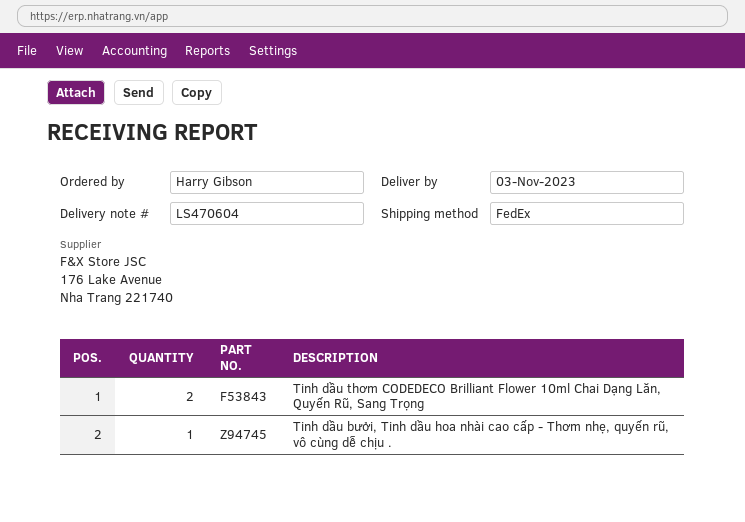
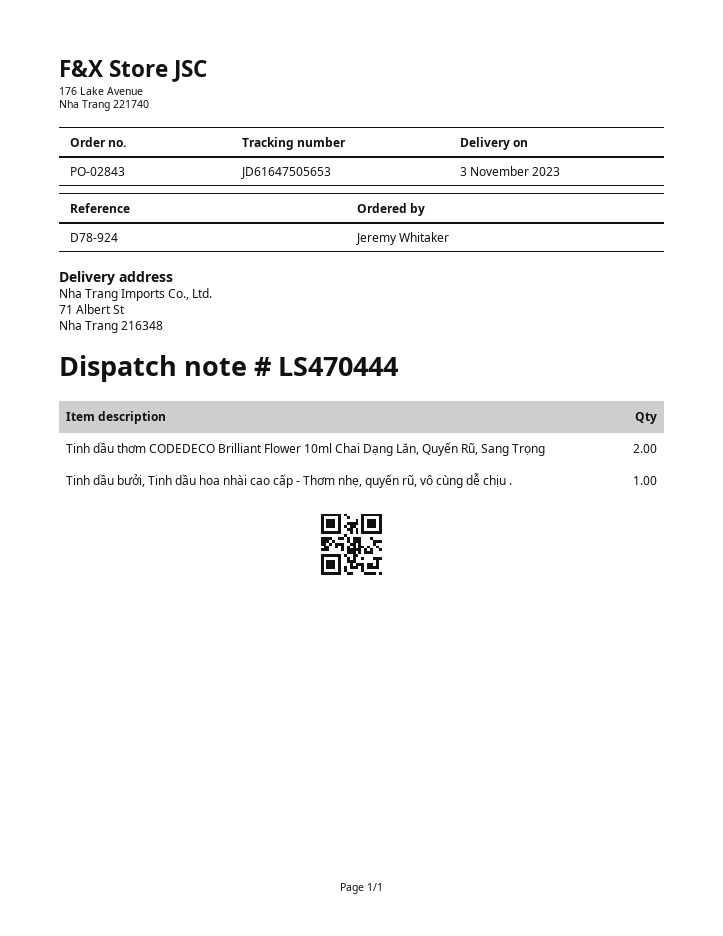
delivery note number: LS470604 -> LS470444
ordered by: Harry Gibson -> Jeremy Whitaker

